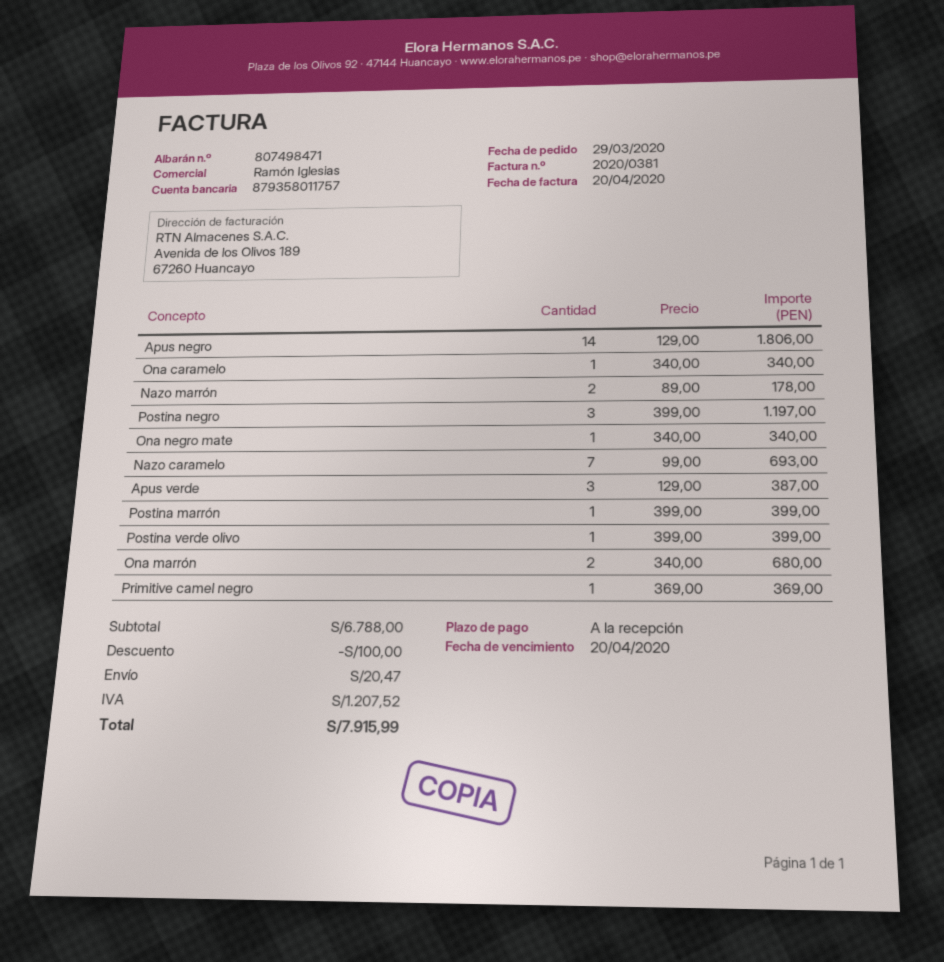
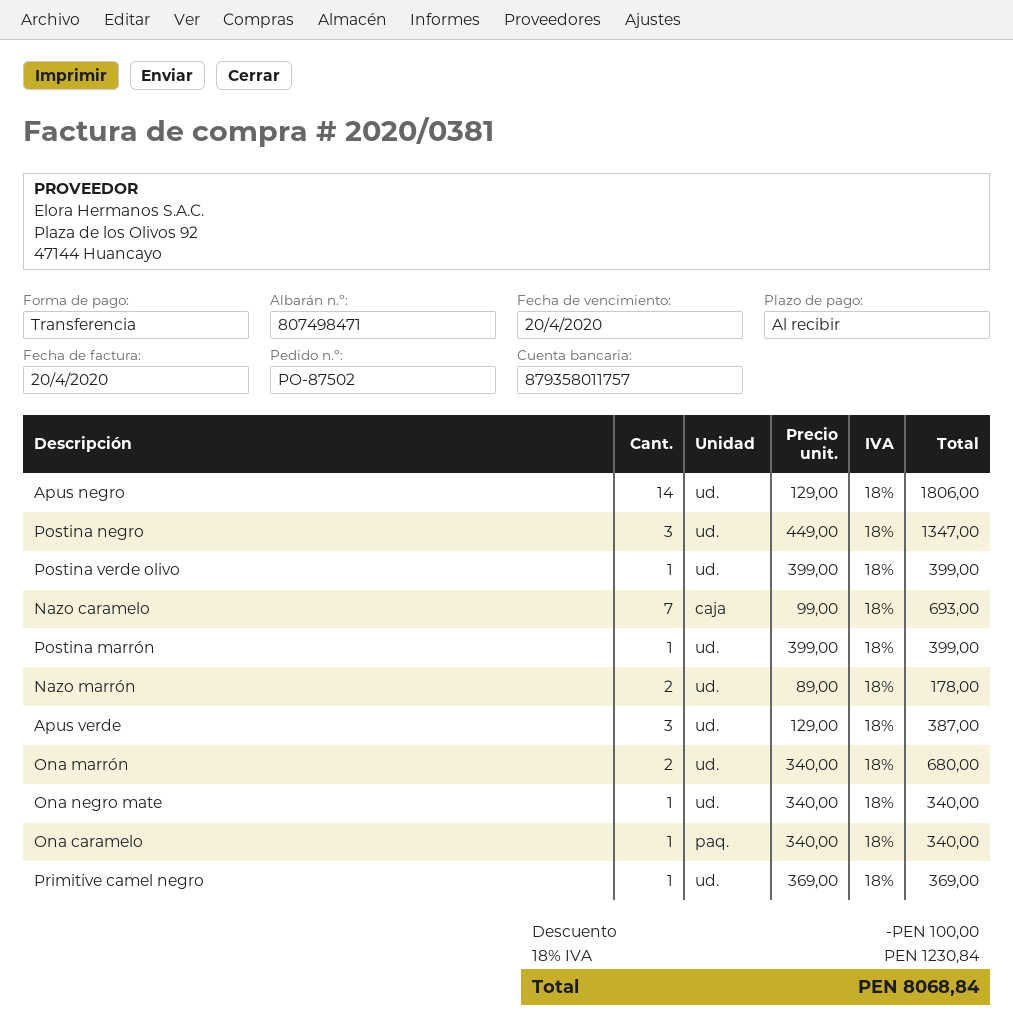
Postina negro: 3 x 399.00 = 1197.00 -> 3 x 449.00 = 1347.00
shipping: 20.47 -> none
tax: 1207.52 -> 1230.84
total: 7915.99 -> 8068.84

